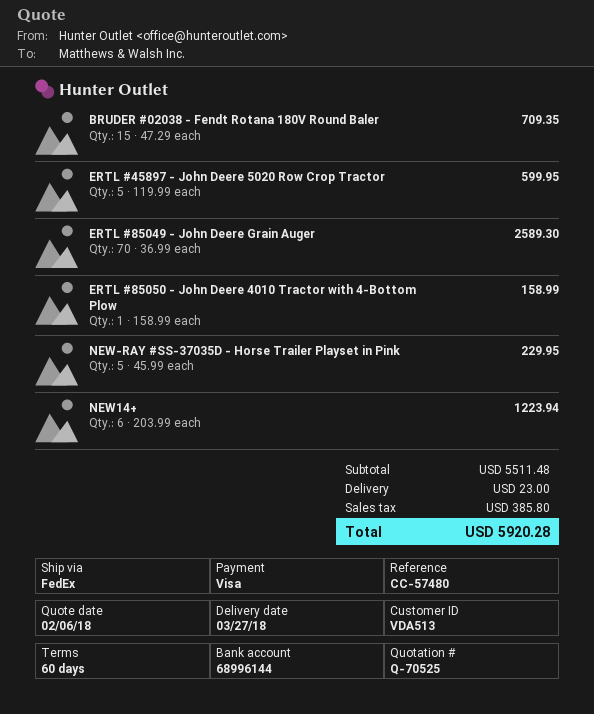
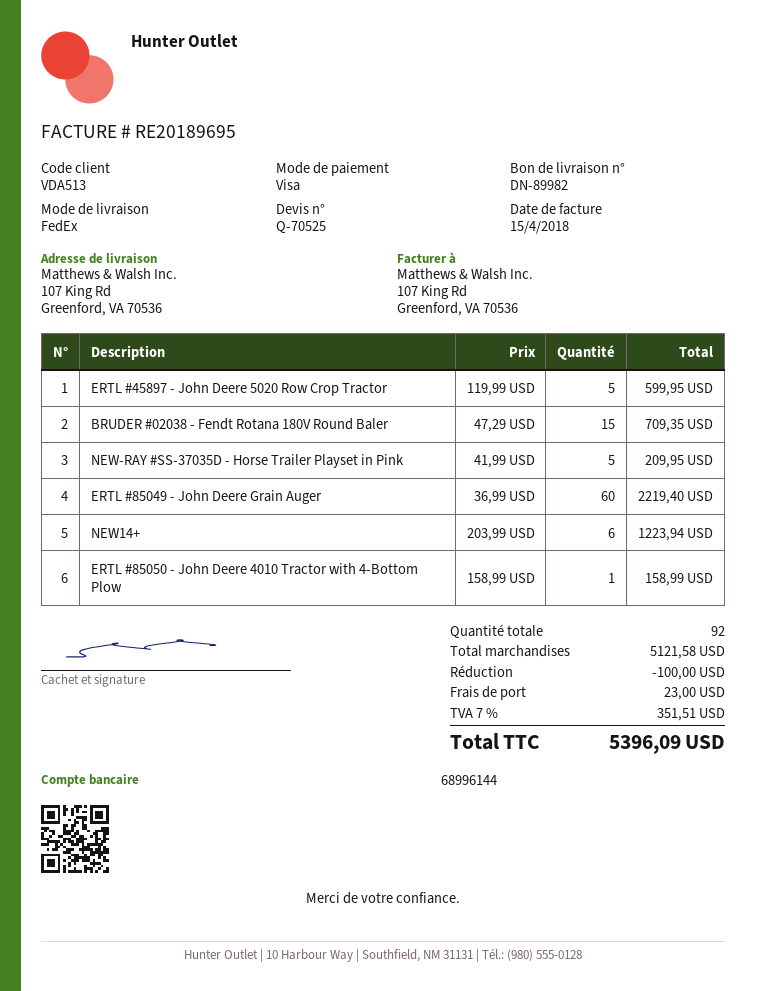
ERTL #85049 - John Deere Grain Auger: 70 x 36.99 = 2589.30 -> 60 x 36.99 = 2219.40
NEW-RAY #SS-37035D - Horse Trailer Playset in Pink: 5 x 45.99 = 229.95 -> 5 x 41.99 = 209.95
subtotal: 5511.48 -> 5121.58
discount: none -> 100.00
tax: 385.80 -> 351.51
total: 5920.28 -> 5396.09

